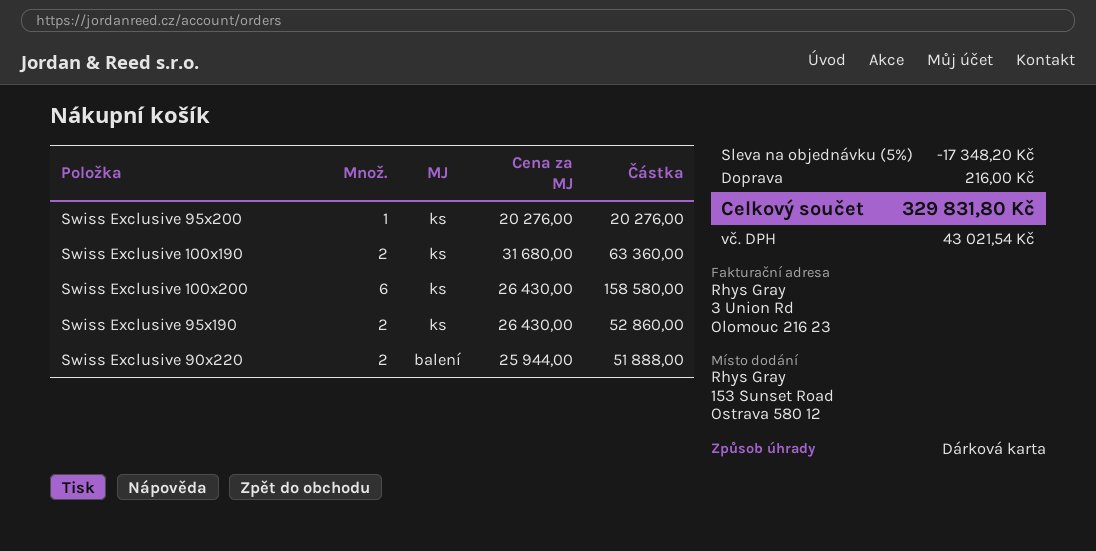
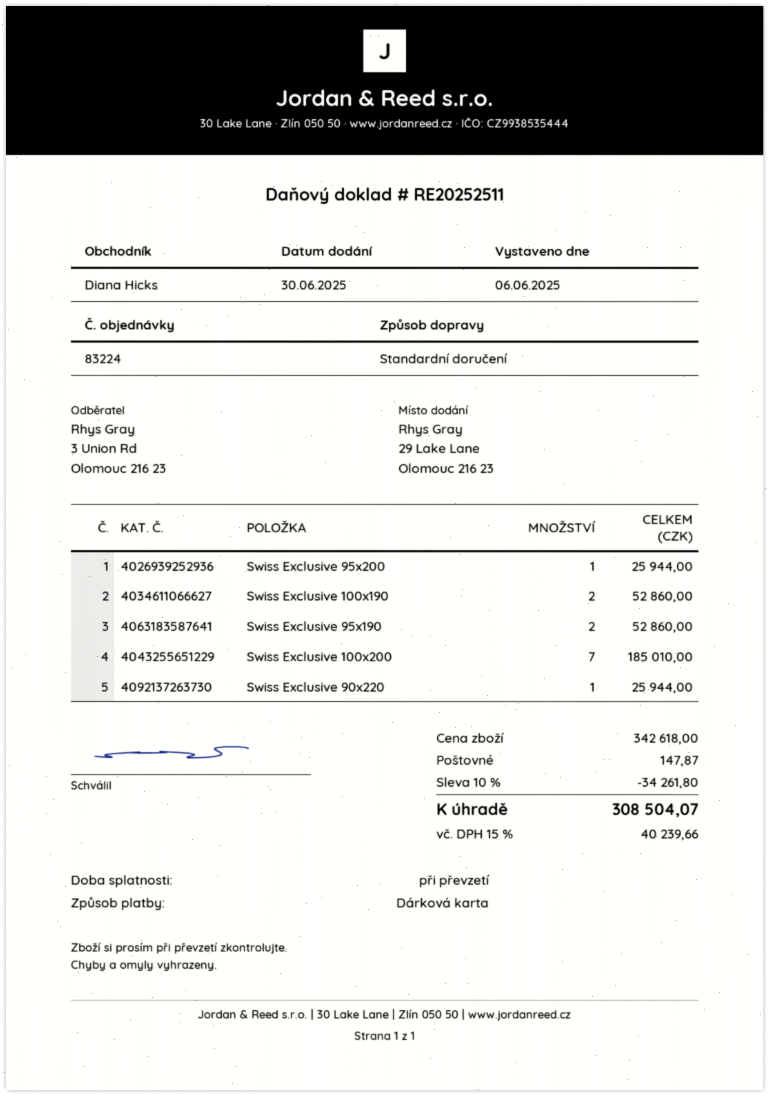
ship to: 153 Sunset Road, Ostrava 580 12 -> 29 Lake Lane, Olomouc 216 23
Swiss Exclusive 95x200: 1 for 20276.00 -> 1 for 25944.00
Swiss Exclusive 100x190: 2 for 63360.00 -> 2 for 52860.00
Swiss Exclusive 100x200: 6 for 158580.00 -> 7 for 185010.00
Swiss Exclusive 90x220: 2 for 51888.00 -> 1 for 25944.00
discount: 5% = 17348.20 -> 10% = 34261.80
shipping: 216.00 -> 147.87
tax: 43021.54 -> 40239.66
total: 329831.80 -> 308504.07

